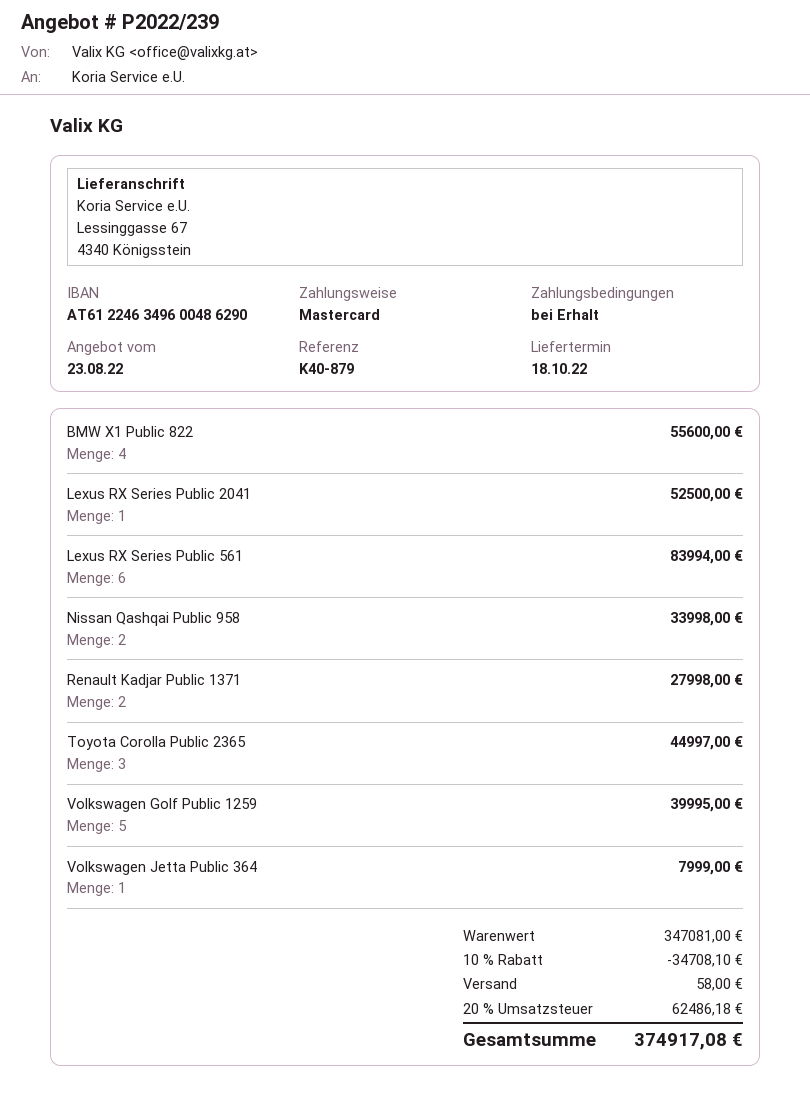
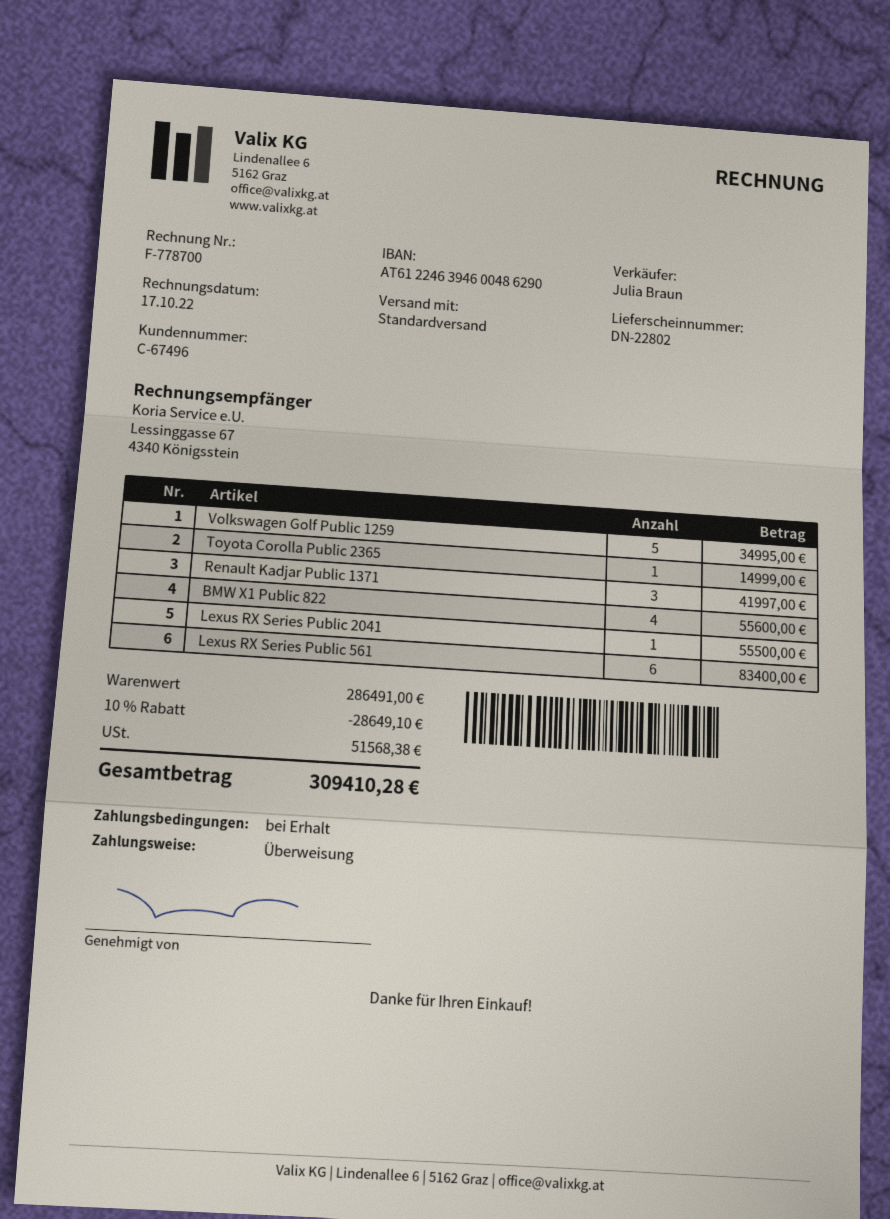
payment method: Mastercard -> bank transfer
bank account: AT612246349600486290 -> AT612246394600486290
Lexus RX Series Public 2041: 1 for 52500.00 -> 1 for 55500.00
Lexus RX Series Public 561: 6 for 83994.00 -> 6 for 83400.00
Nissan Qashqai Public 958: 2 for 33998.00 -> none
Renault Kadjar Public 1371: 2 for 27998.00 -> 3 for 41997.00
Toyota Corolla Public 2365: 3 for 44997.00 -> 1 for 14999.00
Volkswagen Golf Public 1259: 5 for 39995.00 -> 5 for 34995.00
Volkswagen Jetta Public 364: 1 for 7999.00 -> none
subtotal: 347081.00 -> 286491.00
discount: 10% = 34708.10 -> 10% = 28649.10
shipping: 58.00 -> none
tax: 62486.18 -> 51568.38
total: 374917.08 -> 309410.28

